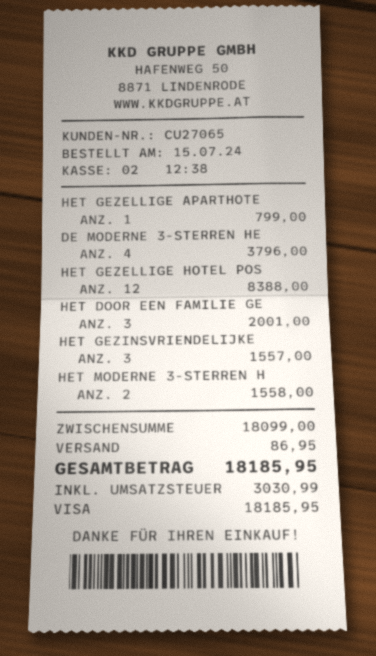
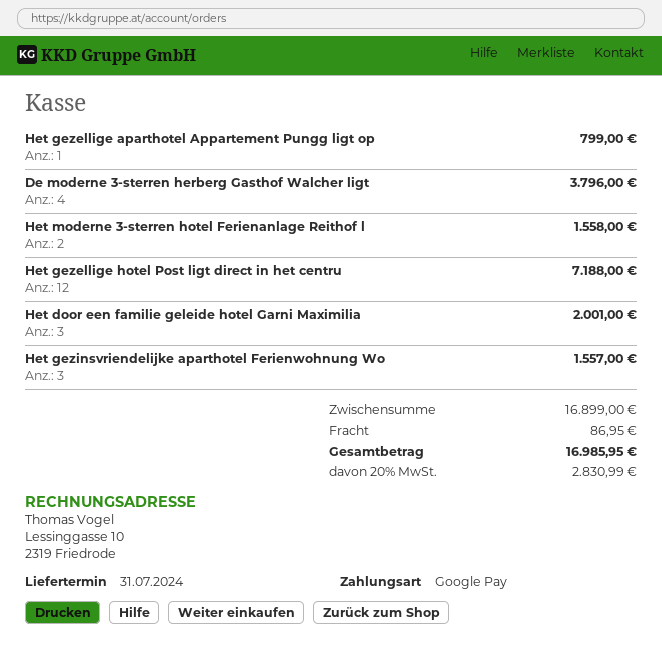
payment method: Visa -> Google Pay
HET GEZELLIGE HOTEL POS: 12 for 8388.00 -> 12 for 7188.00
subtotal: 18099.00 -> 16899.00
tax: 3030.99 -> 2830.99
total: 18185.95 -> 16985.95

